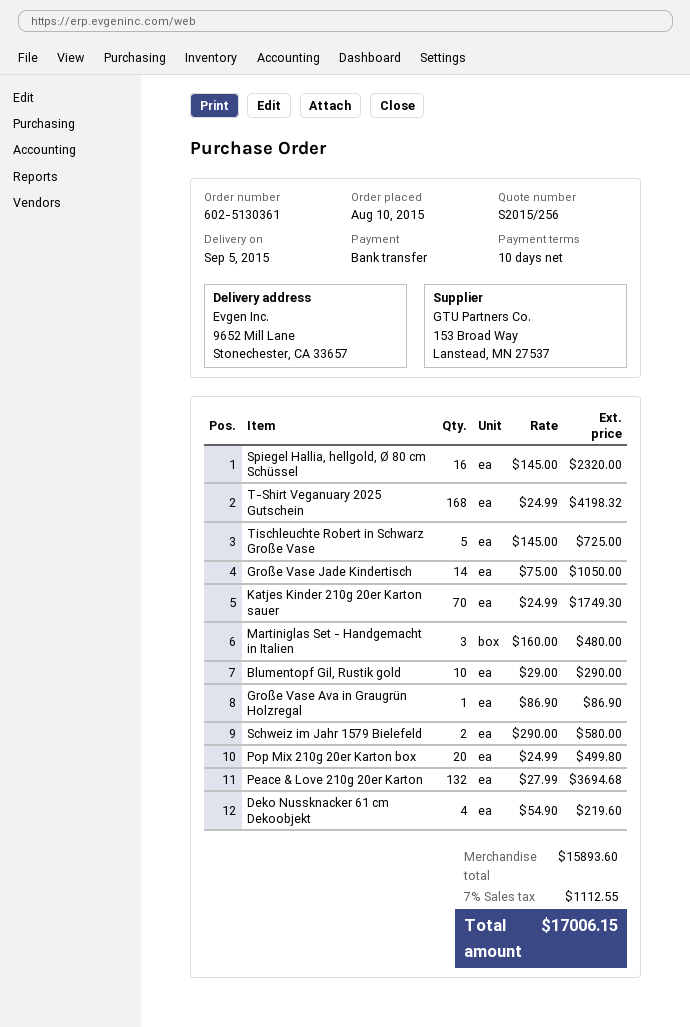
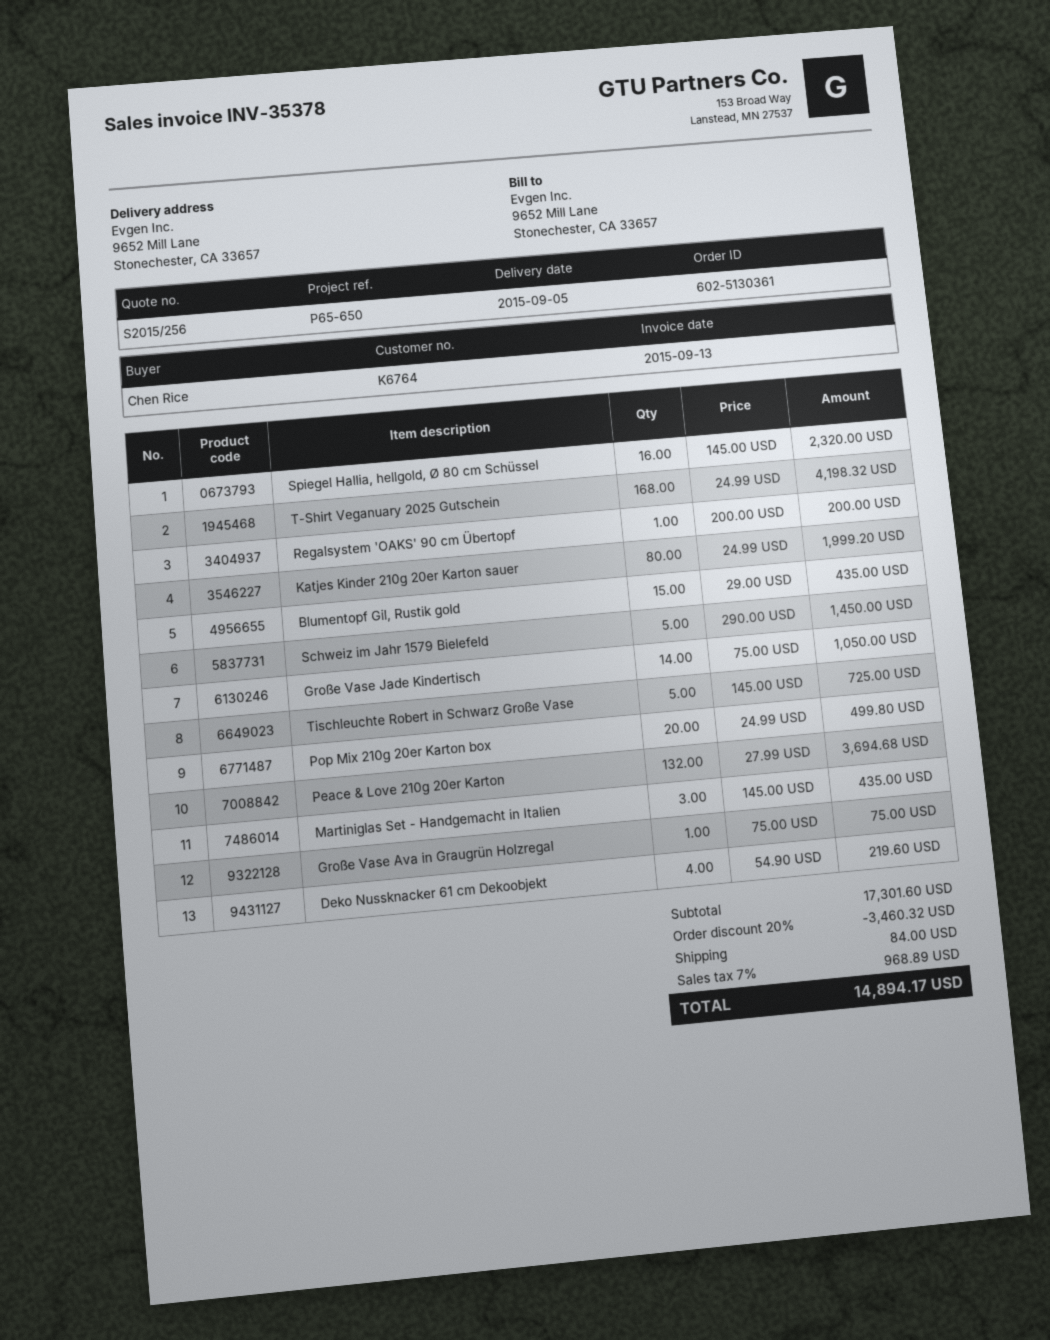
Katjes Kinder 210g 20er Karton sauer: 70 x 24.99 = 1749.30 -> 80 x 24.99 = 1999.20
Martiniglas Set - Handgemacht in Italien: 3 x 160.00 = 480.00 -> 3 x 145.00 = 435.00
Blumentopf Gil, Rustik gold: 10 x 29.00 = 290.00 -> 15 x 29.00 = 435.00
Große Vase Ava in Graugrün Holzregal: 1 x 86.90 = 86.90 -> 1 x 75.00 = 75.00
Schweiz im Jahr 1579 Bielefeld: 2 x 290.00 = 580.00 -> 5 x 290.00 = 1450.00
Regalsystem 'OAKS' 90 cm Übertopf: none -> 1 x 200.00 = 200.00
subtotal: 15893.60 -> 17301.60
discount: none -> 20% = 3460.32
shipping: none -> 84.00
tax: 7% = 1112.55 -> 7% = 968.89
total: 17006.15 -> 14894.17

